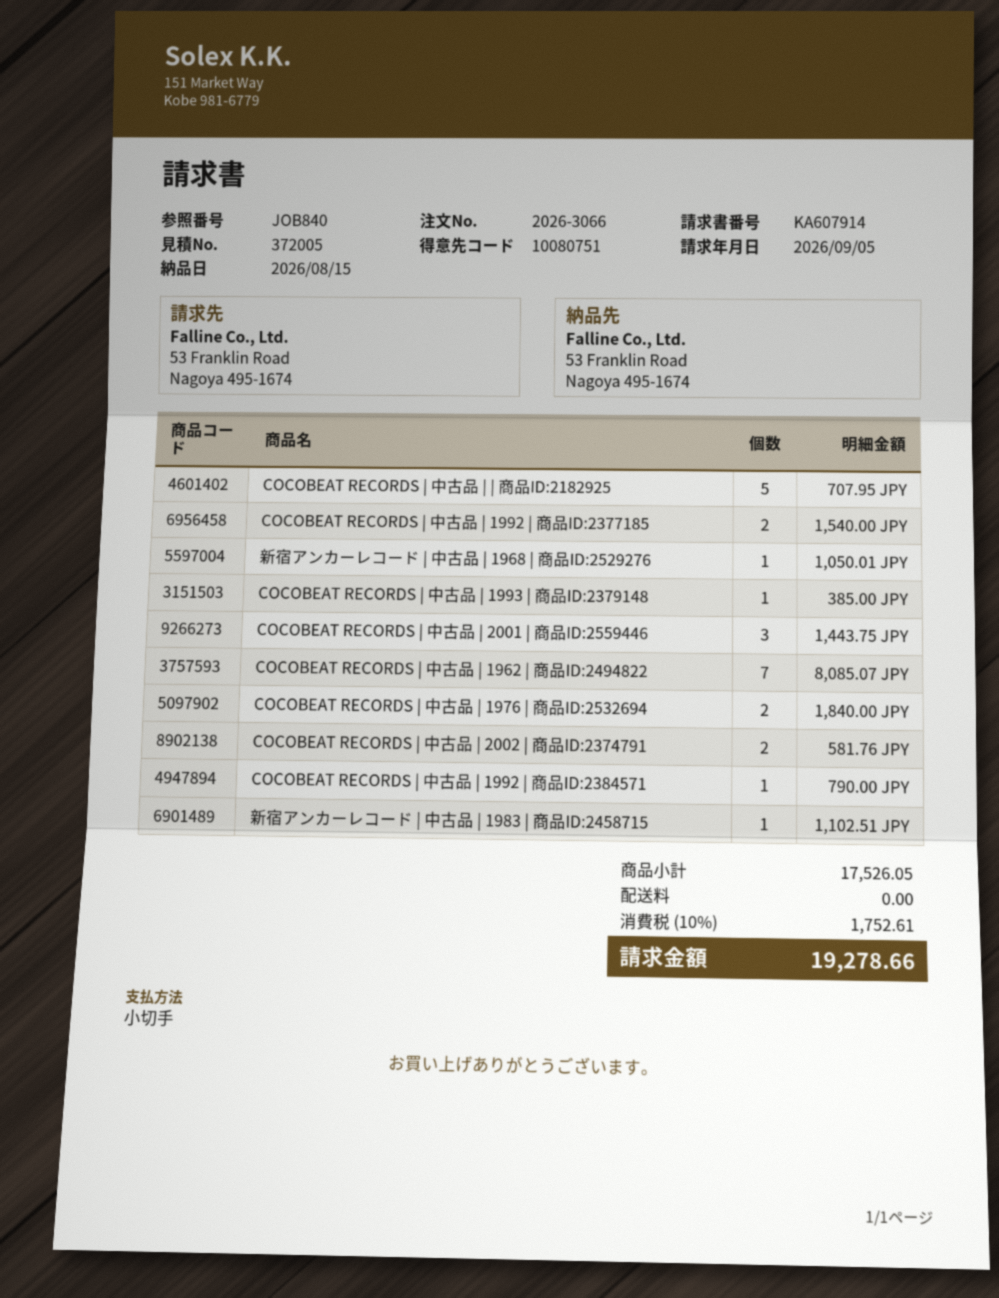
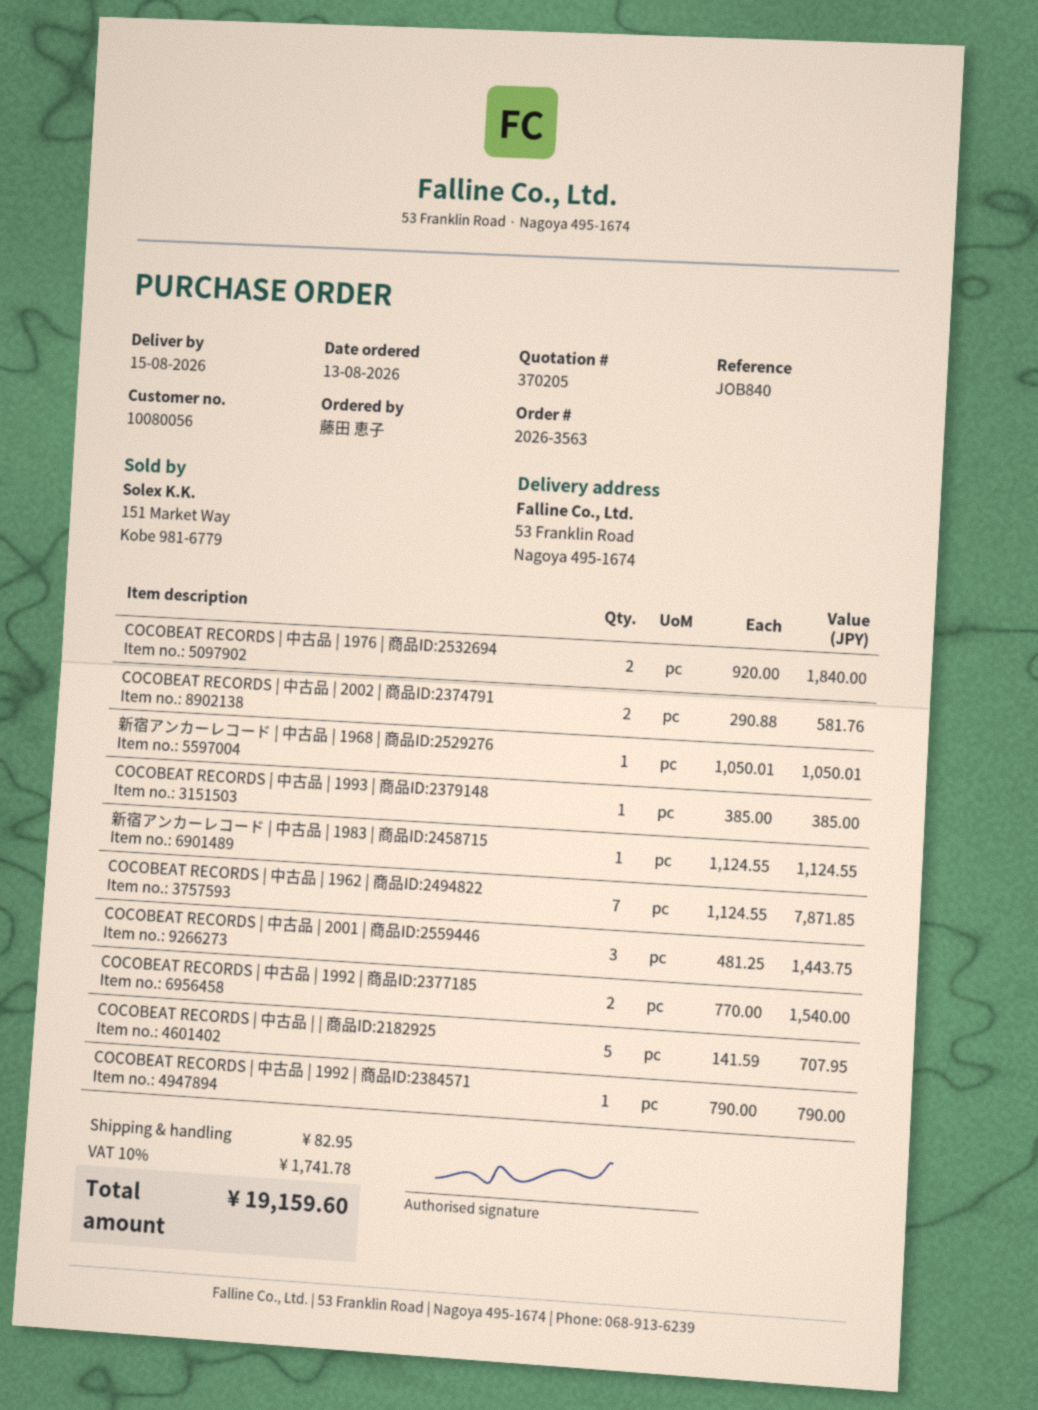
quote number: 372005 -> 370205
order number: 2026-3066 -> 2026-3563
customer number: 10080751 -> 10080056
COCOBEAT RECORDS | 中古品 | 1962 | 商品ID:2494822: 7 for 8085.07 -> 7 for 7871.85
新宿アンカーレコード | 中古品 | 1983 | 商品ID:2458715: 1 for 1102.51 -> 1 for 1124.55
shipping: 0.00 -> 82.95
tax: 10% = 1752.61 -> 10% = 1741.78
total: 19278.66 -> 19159.60

